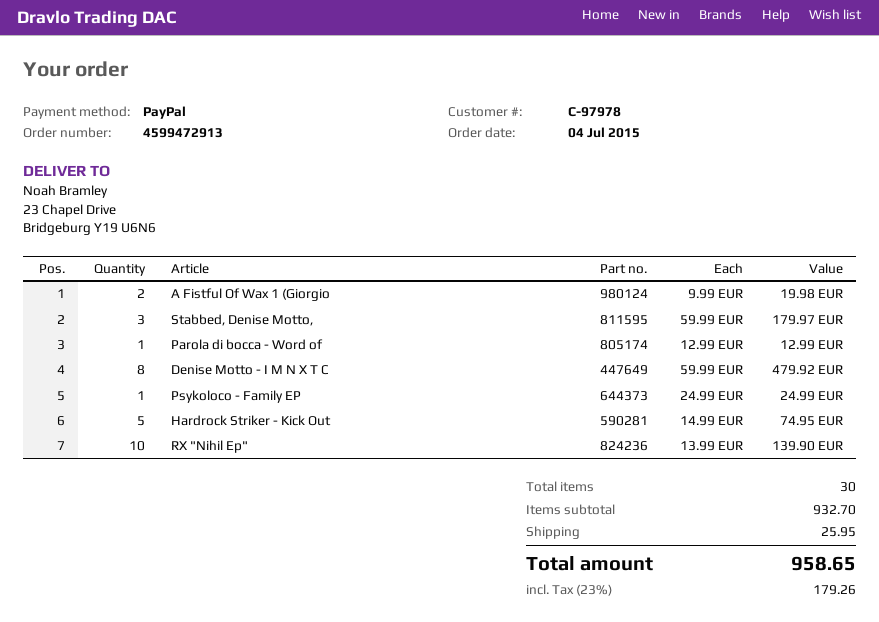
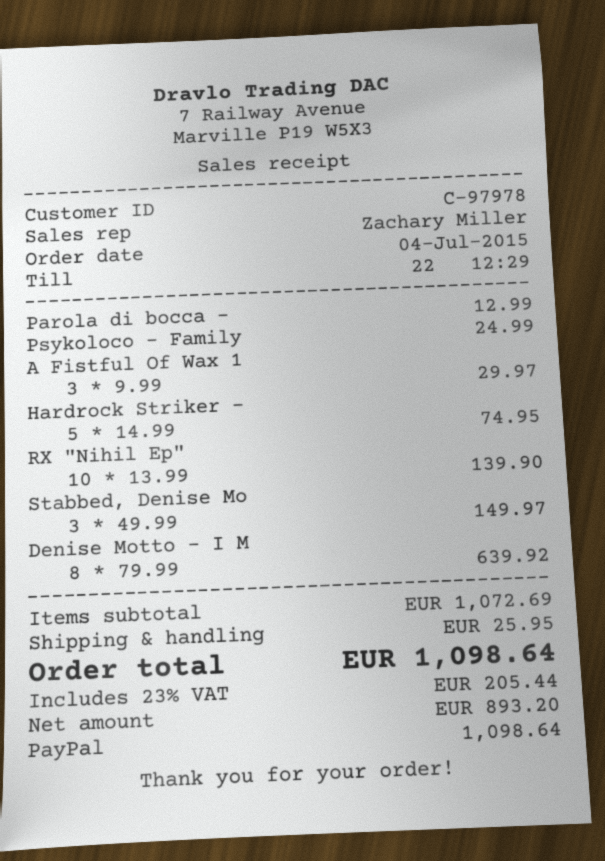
A Fistful Of Wax 1 (Giorgio: 2 x 9.99 = 19.98 -> 3 x 9.99 = 29.97
Stabbed, Denise Motto,: 3 x 59.99 = 179.97 -> 3 x 49.99 = 149.97
Denise Motto - I M N X T C: 8 x 59.99 = 479.92 -> 8 x 79.99 = 639.92
subtotal: 932.70 -> 1072.69
tax: 23% = 179.26 -> 23% = 205.44
total: 958.65 -> 1098.64

